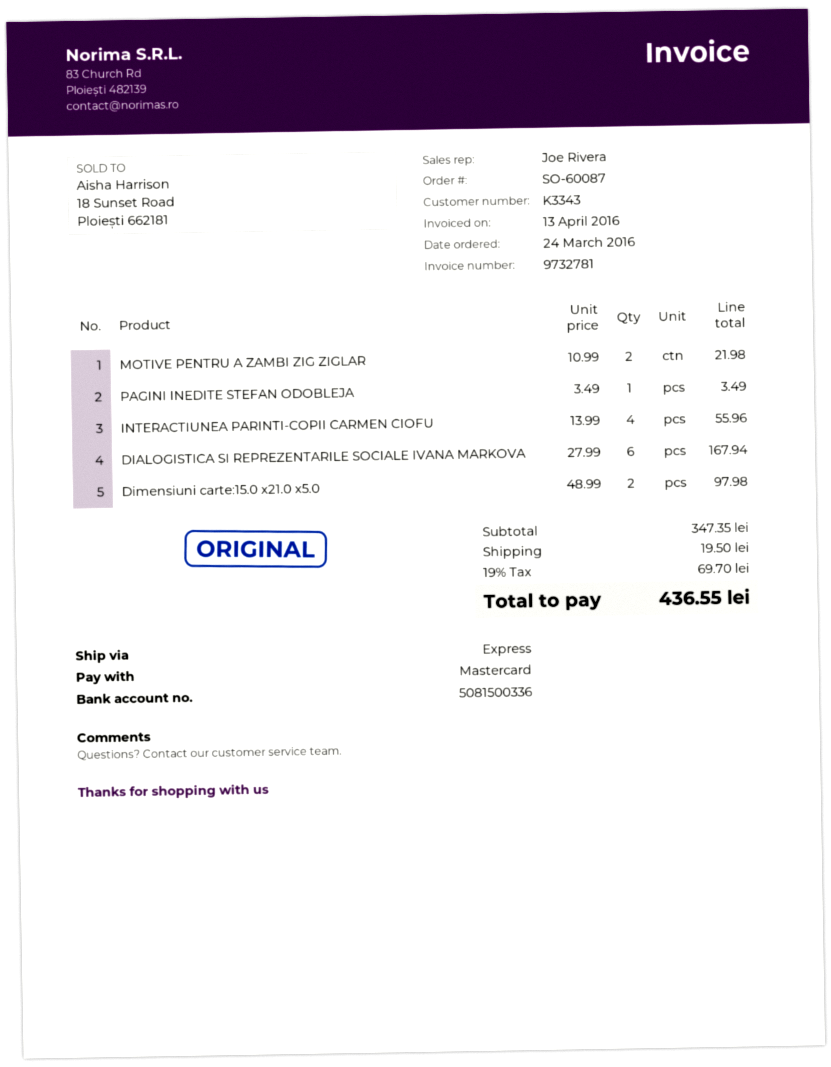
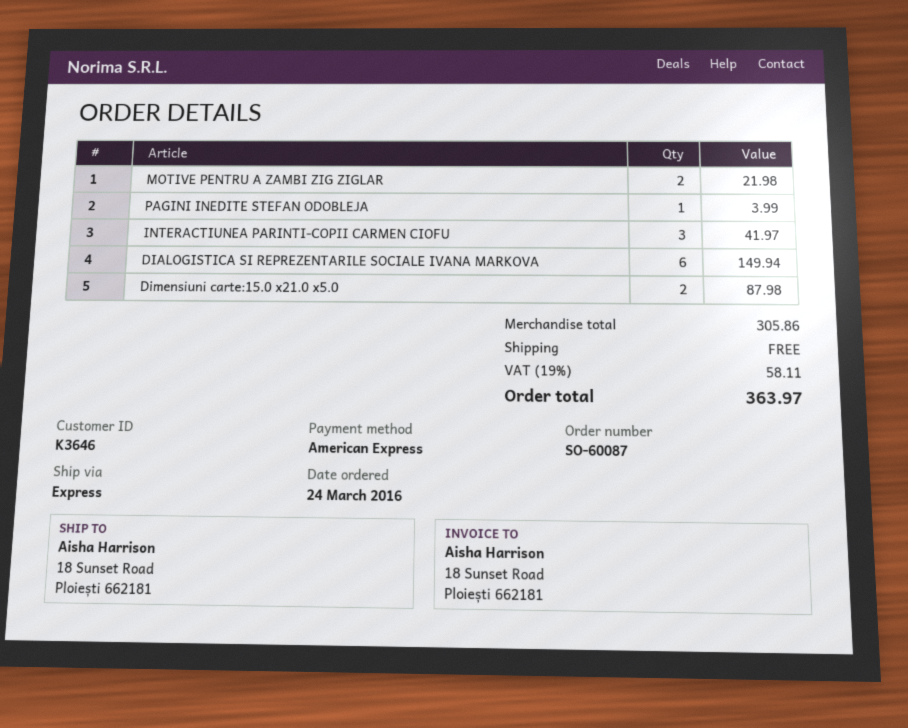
customer number: K3343 -> K3646
payment method: Mastercard -> American Express
PAGINI INEDITE STEFAN ODOBLEJA: 1 for 3.49 -> 1 for 3.99
INTERACTIUNEA PARINTI-COPII CARMEN CIOFU: 4 for 55.96 -> 3 for 41.97
DIALOGISTICA SI REPREZENTARILE SOCIALE IVANA MARKOVA: 6 for 167.94 -> 6 for 149.94
Dimensiuni carte:15.0 x21.0 x5.0: 2 for 97.98 -> 2 for 87.98
subtotal: 347.35 -> 305.86
shipping: 19.50 -> 0.00
tax: 19% = 69.70 -> 19% = 58.11
total: 436.55 -> 363.97

